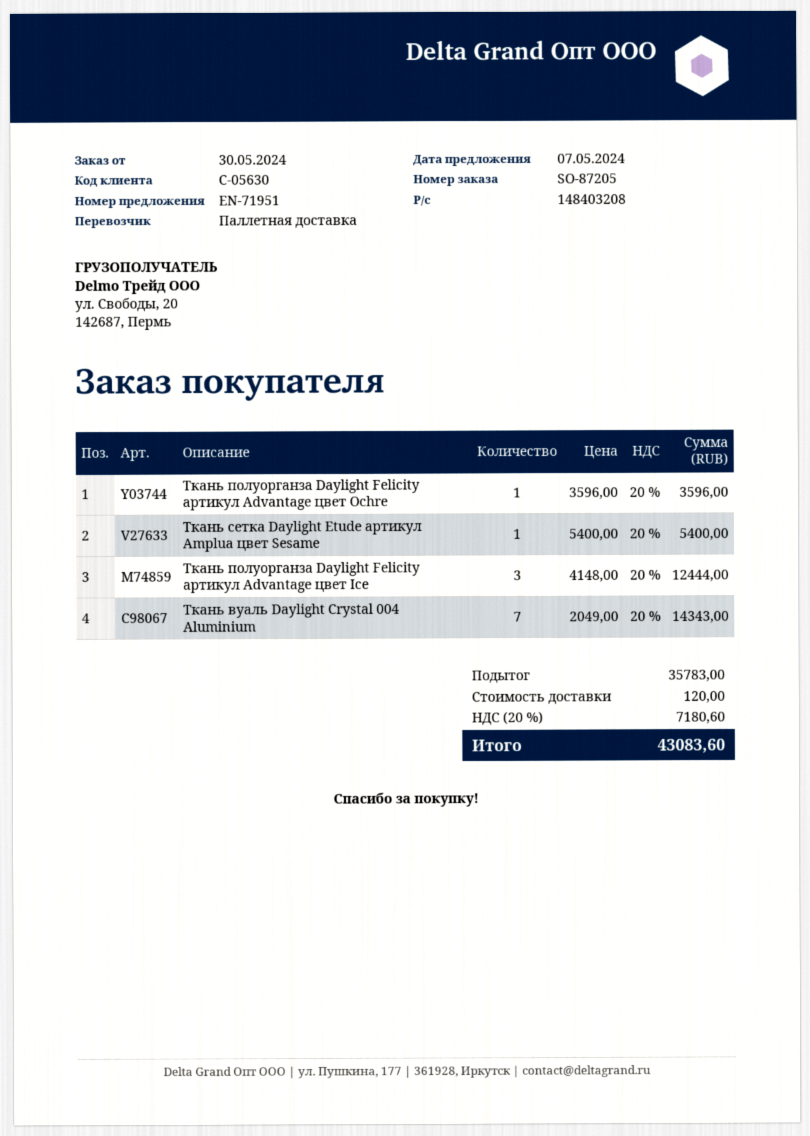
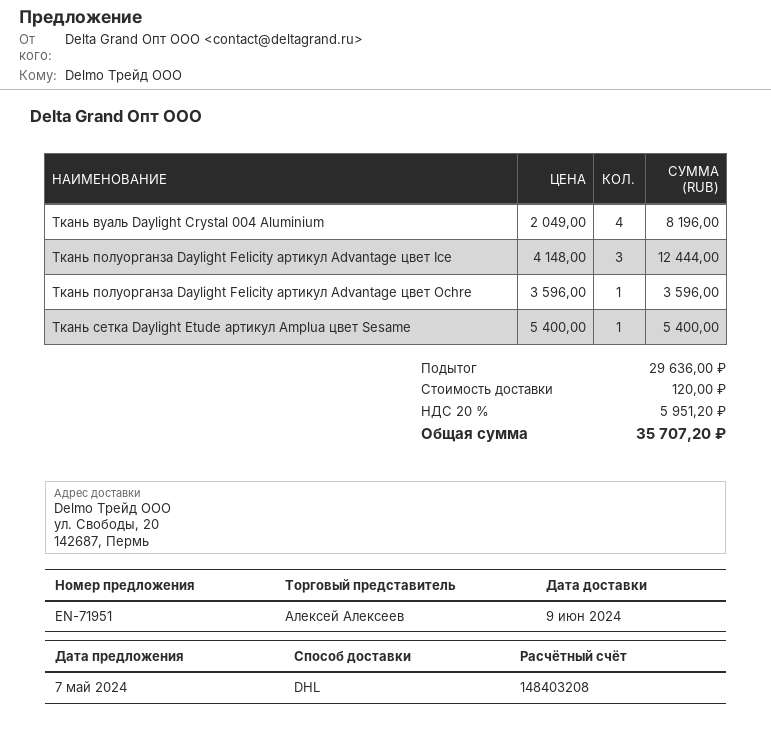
shipping method: pallet freight -> DHL
Ткань вуаль Daylight Crystal 004 Aluminium: 7 x 2049.00 = 14343.00 -> 4 x 2049.00 = 8196.00
subtotal: 35783.00 -> 29636.00
tax: 20% = 7180.60 -> 20% = 5951.20
total: 43083.60 -> 35707.20

